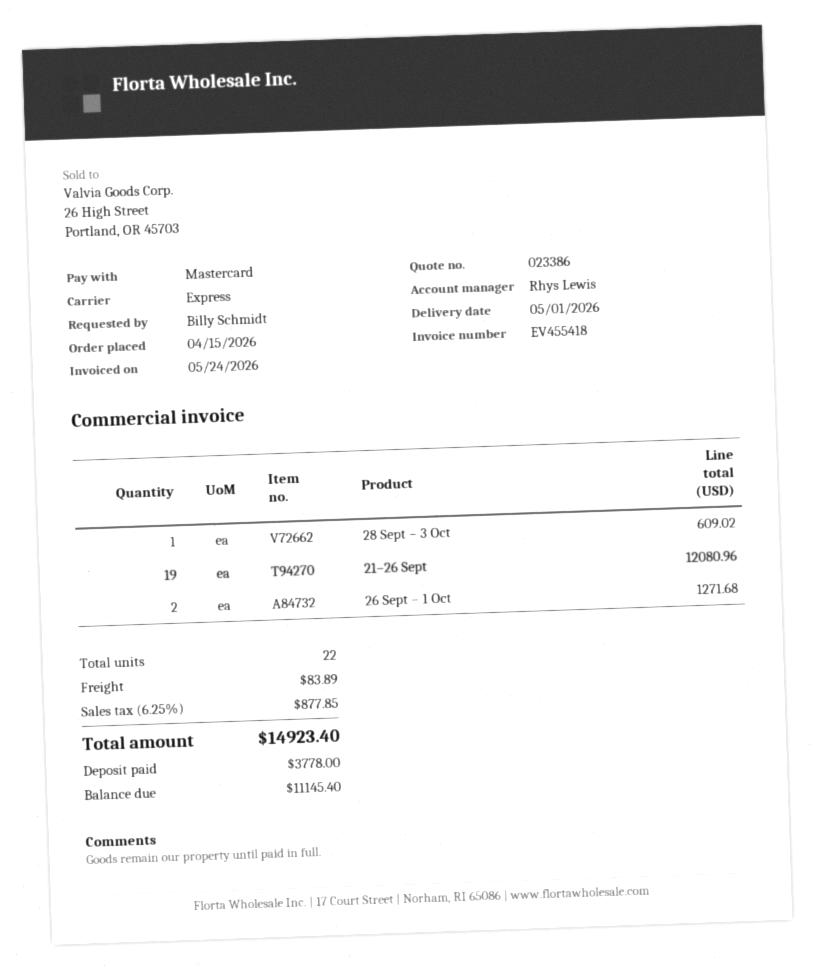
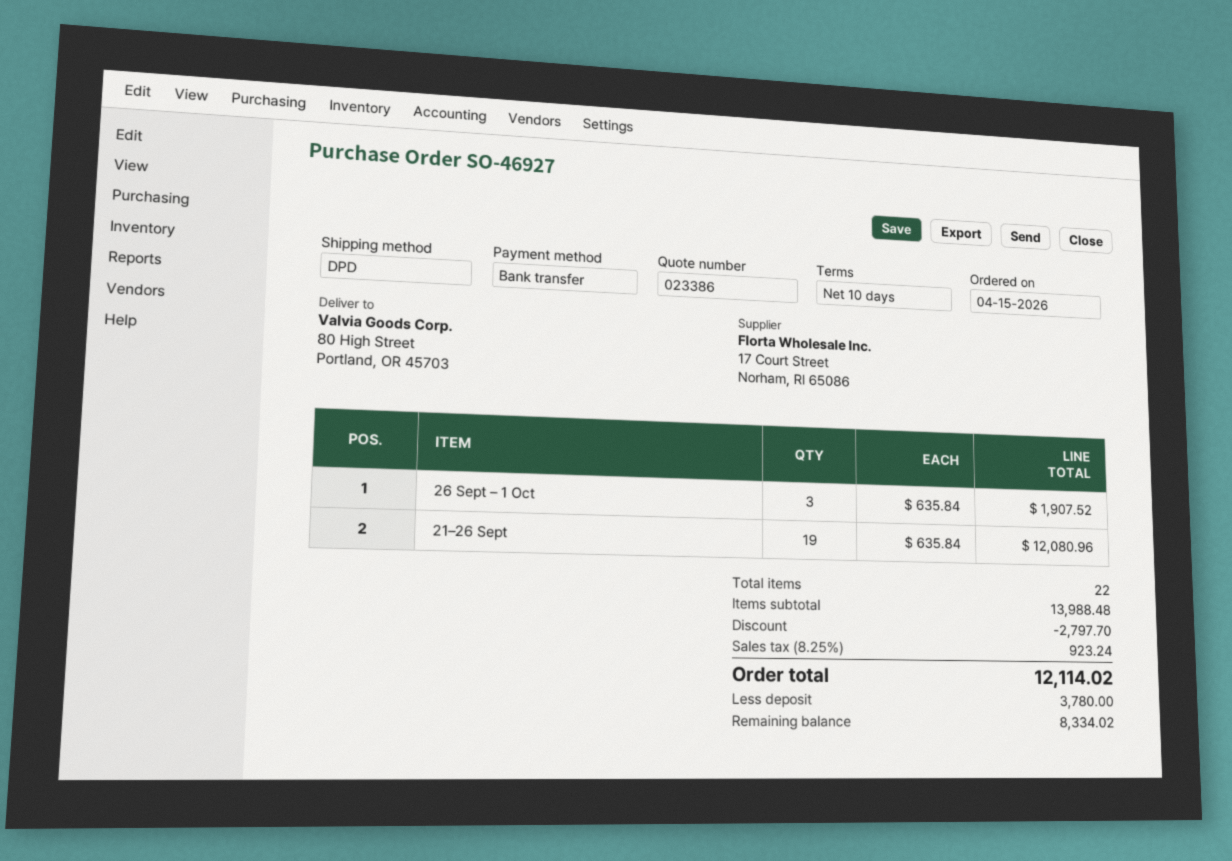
payment method: Mastercard -> bank transfer
shipping method: express -> DPD
28 Sept – 3 Oct: 1 for 609.02 -> none
26 Sept – 1 Oct: 2 for 1271.68 -> 3 for 1907.52
discount: none -> 2797.70
shipping: 83.89 -> none
tax: 6.25% = 877.85 -> 8.25% = 923.24
total: 14923.40 -> 12114.02
deposit: 3778.00 -> 3780.00
balance: 11145.40 -> 8334.02

